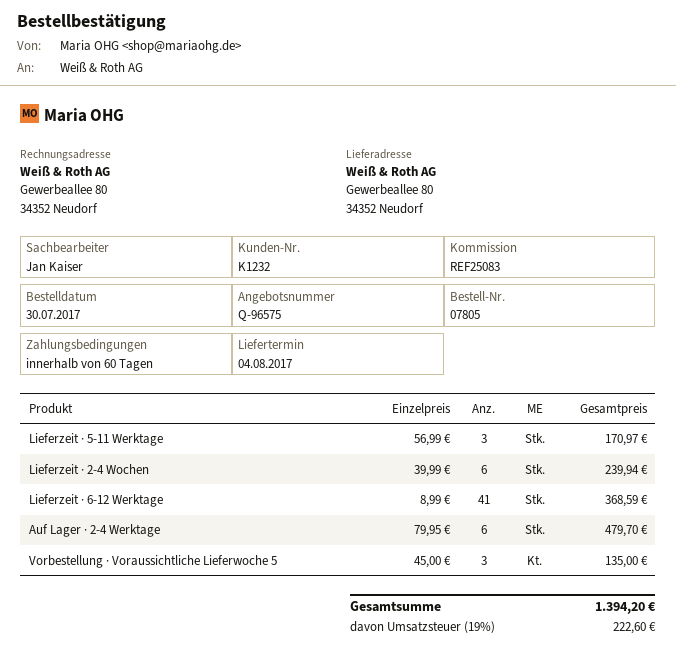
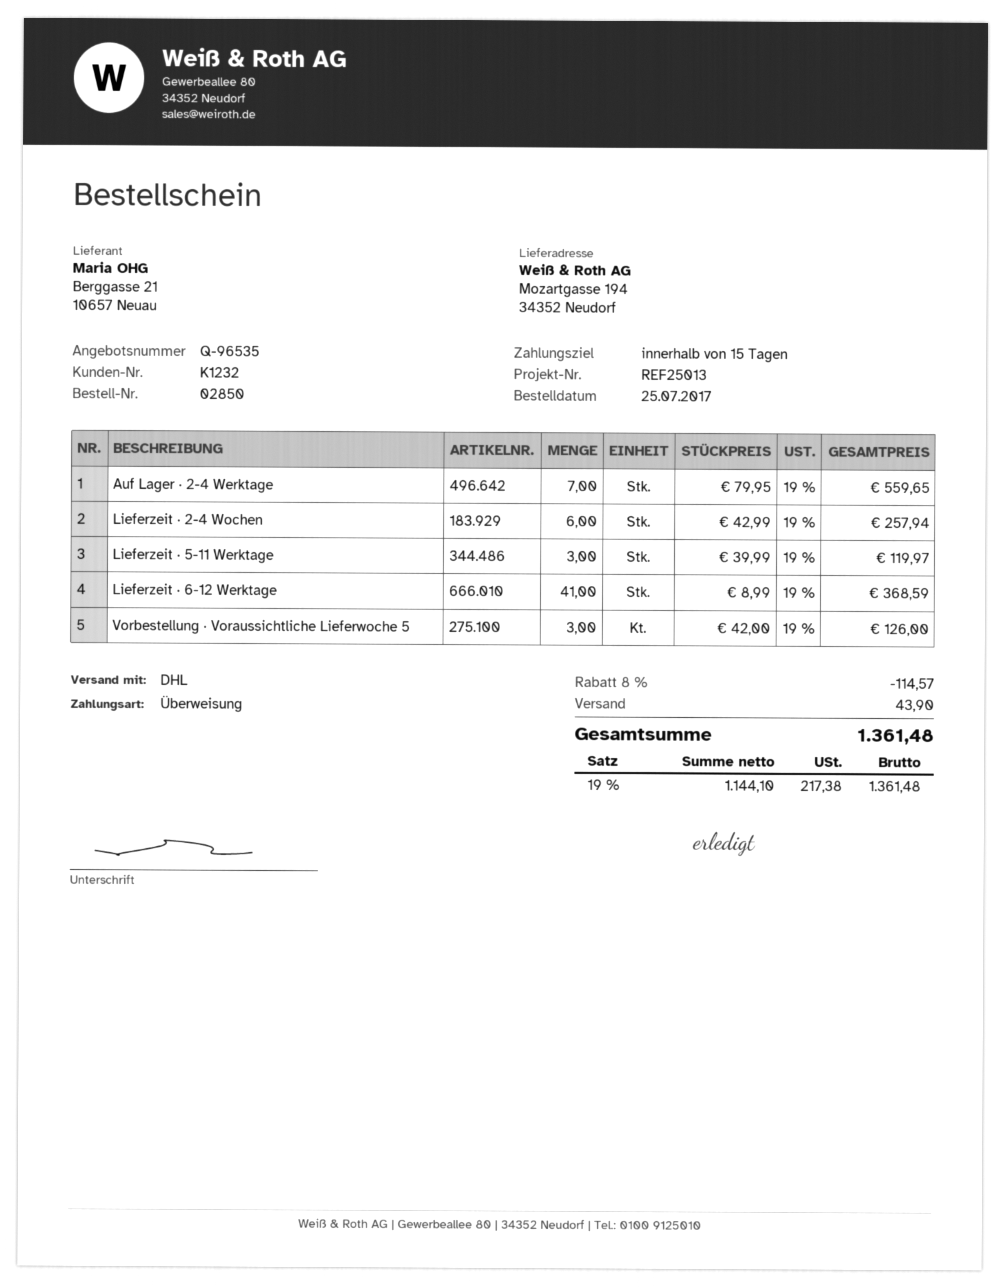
quote number: Q-96575 -> Q-96535
order number: 07805 -> 02850
order date: 2017-07-30 -> 2017-07-25
payment terms: 60 days -> 15 days
reference: REF25083 -> REF25013
ship to: Gewerbeallee 80, 34352 Neudorf -> Mozartgasse 194, 34352 Neudorf
Lieferzeit · 5-11 Werktage: 3 x 56.99 = 170.97 -> 3 x 39.99 = 119.97
Lieferzeit · 2-4 Wochen: 6 x 39.99 = 239.94 -> 6 x 42.99 = 257.94
Auf Lager · 2-4 Werktage: 6 x 79.95 = 479.70 -> 7 x 79.95 = 559.65
Vorbestellung · Voraussichtliche Lieferwoche 5: 3 x 45.00 = 135.00 -> 3 x 42.00 = 126.00
discount: none -> 8% = 114.57
shipping: none -> 43.90
tax: 19% = 222.60 -> 19% = 217.38
total: 1394.20 -> 1361.48

